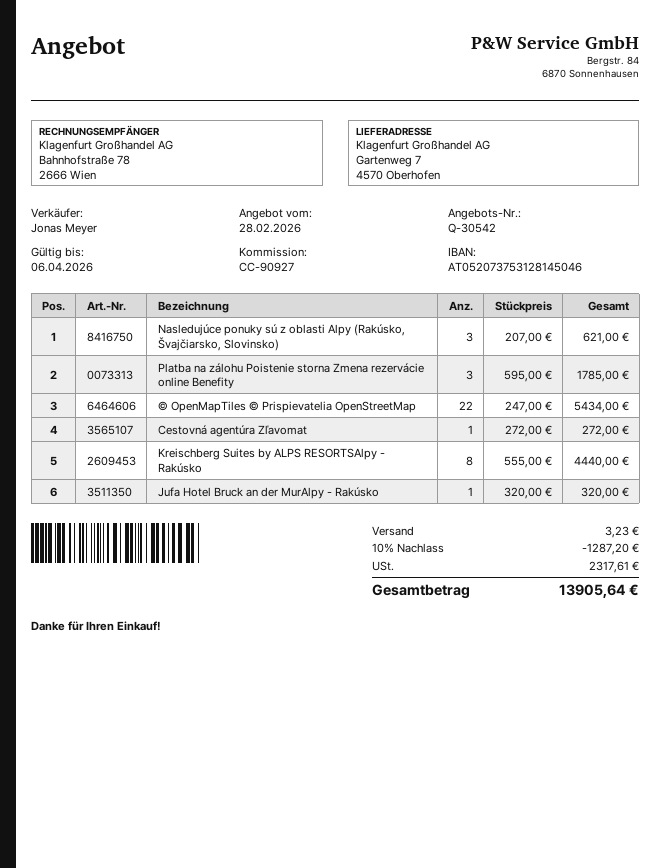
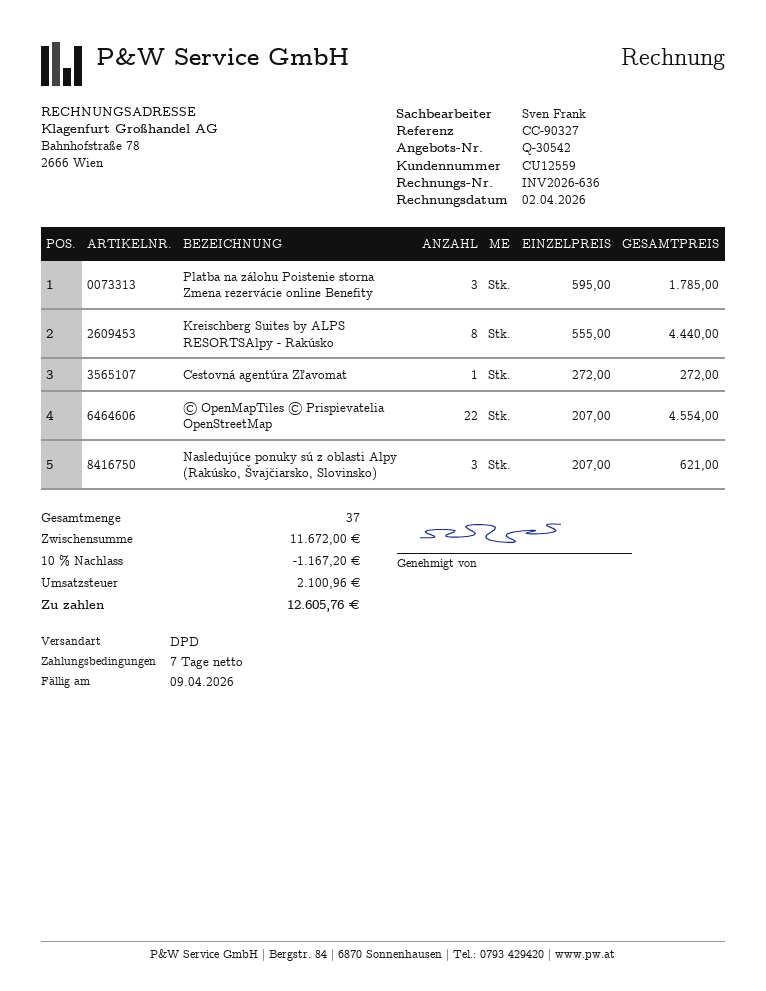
reference: CC-90927 -> CC-90327
sales rep: Jonas Meyer -> Sven Frank
© OpenMapTiles © Prispievatelia OpenStreetMap: 22 x 247.00 = 5434.00 -> 22 x 207.00 = 4554.00
Jufa Hotel Bruck an der MurAlpy - Rakúsko: 1 x 320.00 = 320.00 -> none
discount: 10% = 1287.20 -> 10% = 1167.20
shipping: 3.23 -> none
tax: 2317.61 -> 2100.96
total: 13905.64 -> 12605.76

